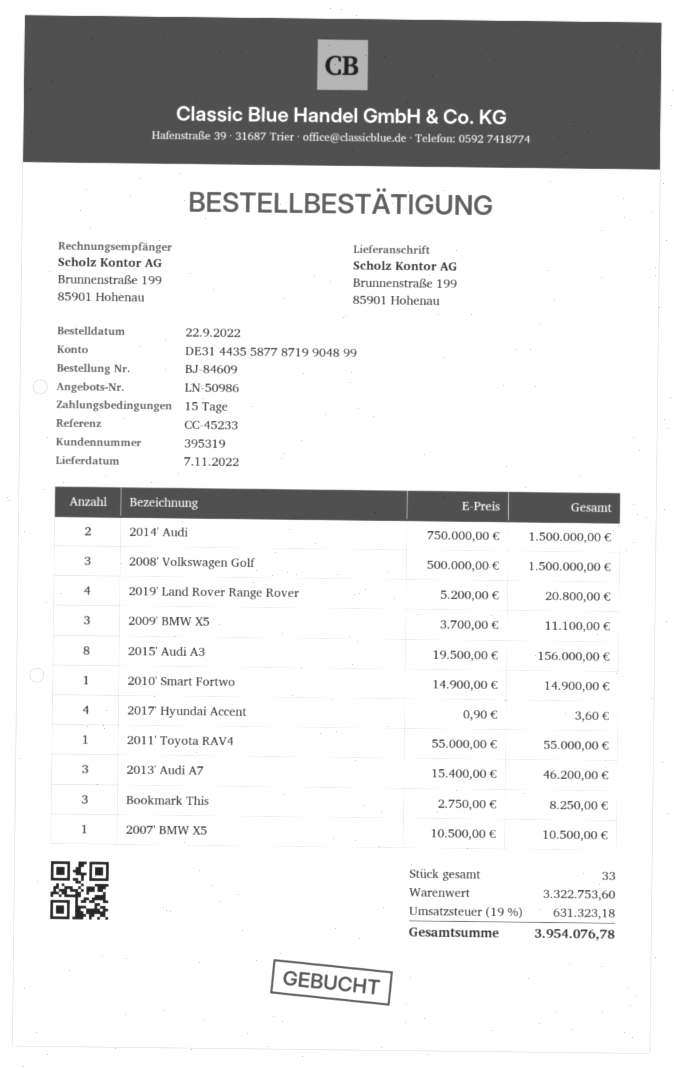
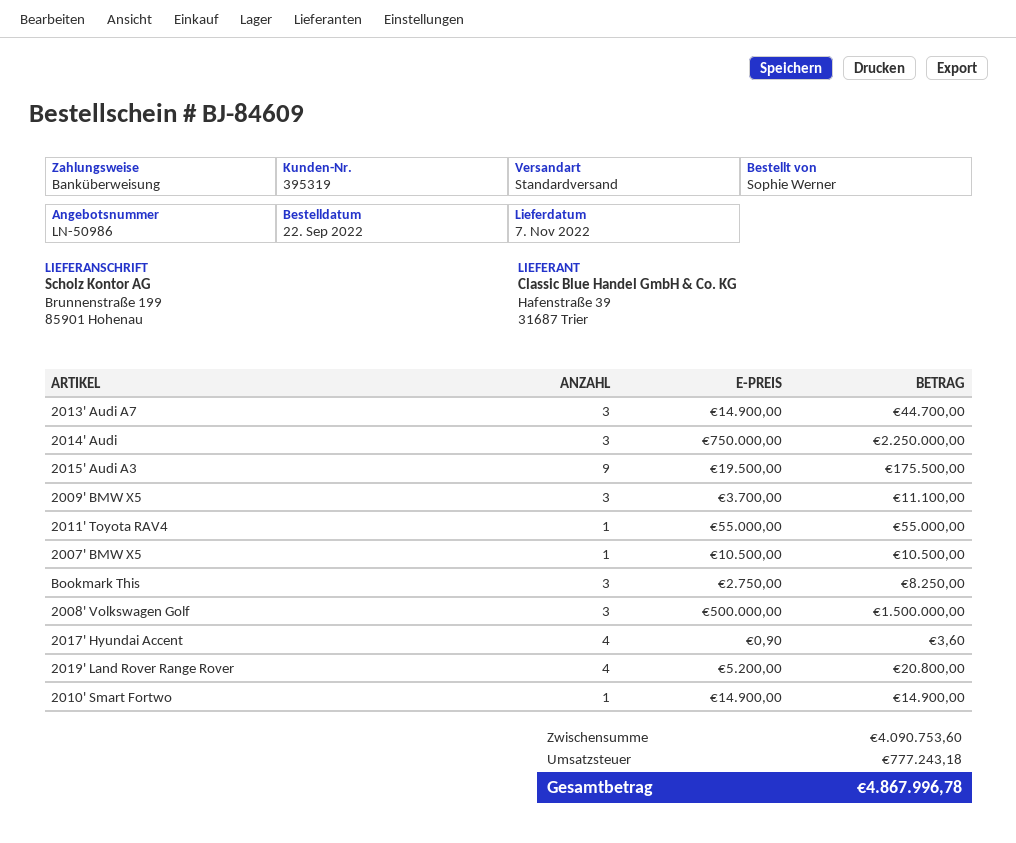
2014' Audi: 2 x 750000.00 = 1500000.00 -> 3 x 750000.00 = 2250000.00
2015' Audi A3: 8 x 19500.00 = 156000.00 -> 9 x 19500.00 = 175500.00
2013' Audi A7: 3 x 15400.00 = 46200.00 -> 3 x 14900.00 = 44700.00
subtotal: 3322753.60 -> 4090753.60
tax: 631323.18 -> 777243.18
total: 3954076.78 -> 4867996.78

